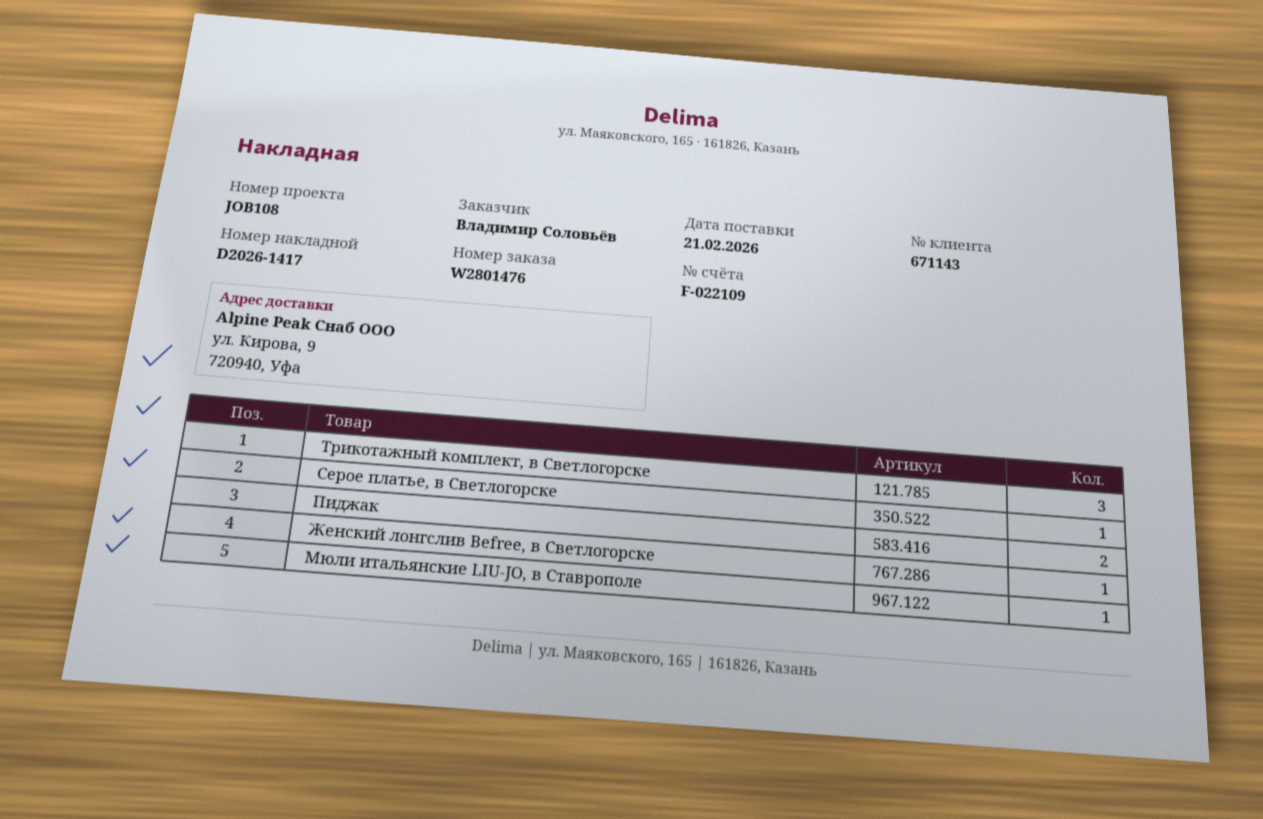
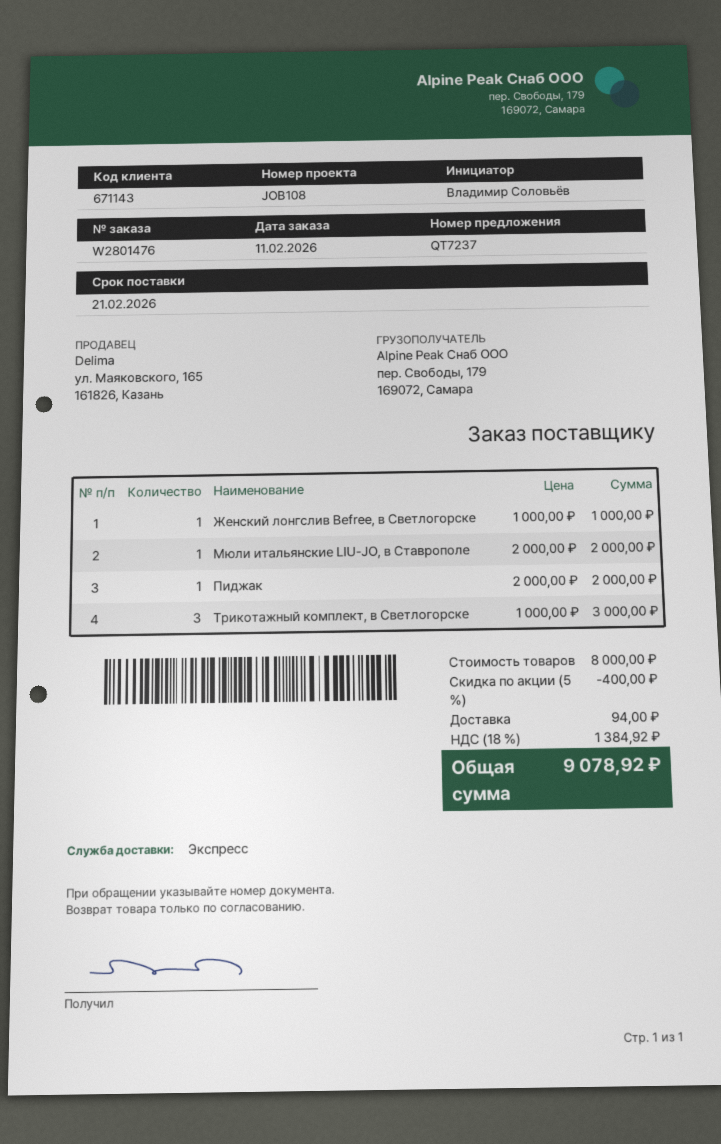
ship to: ул. Кирова, 9, 720940, Уфа -> пер. Свободы, 179, 169072, Самара
Серое платье, в Светлогорске: 1 -> none
Пиджак: 2 -> 1

